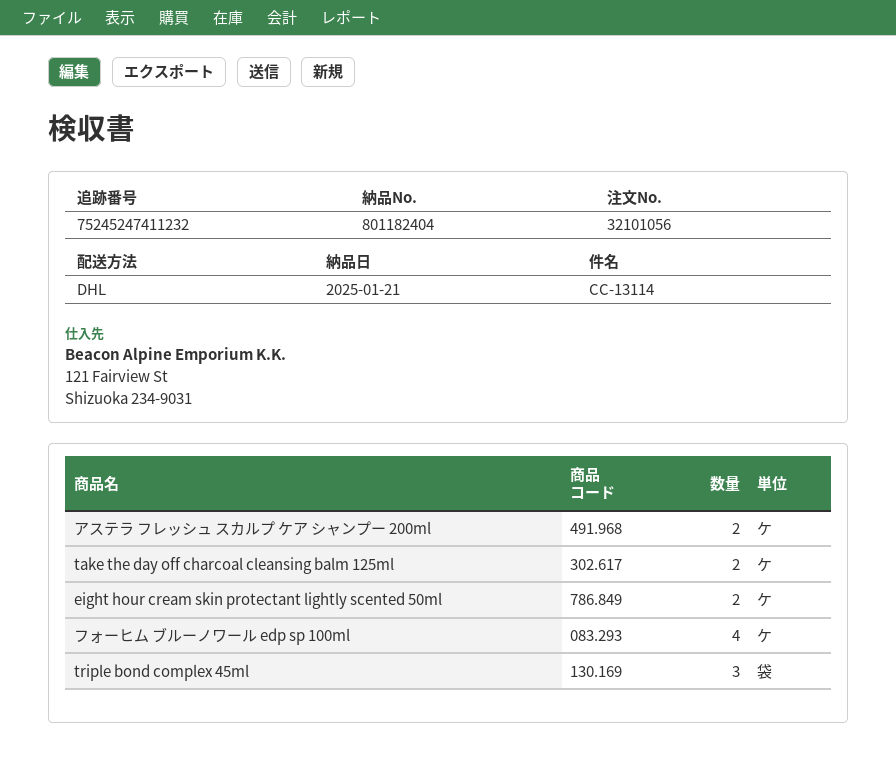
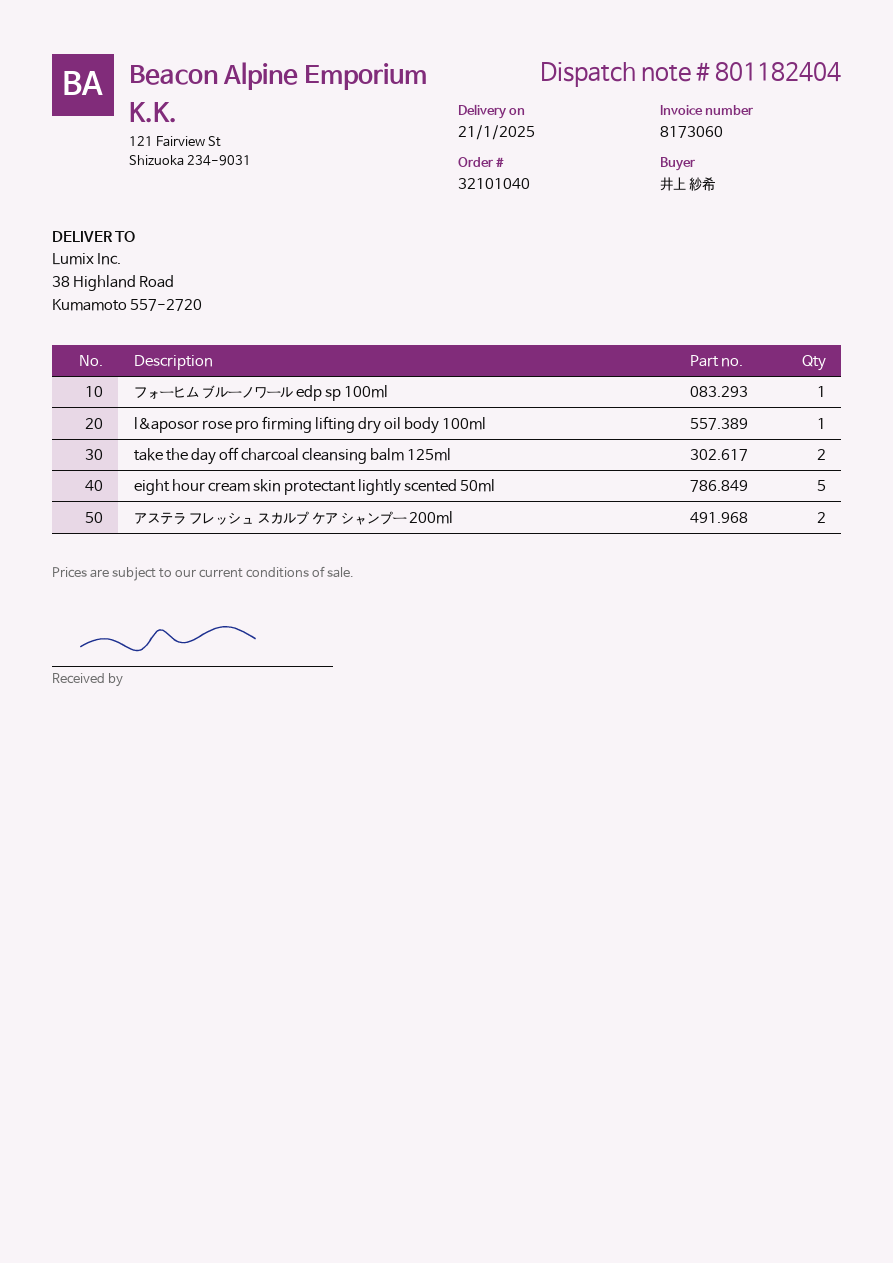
order number: 32101056 -> 32101040
eight hour cream skin protectant lightly scented 50ml: 2 -> 5
フォーヒム ブルーノワール edp sp 100ml: 4 -> 1
triple bond complex 45ml: 3 -> none
l&aposor rose pro firming lifting dry oil body 100ml: none -> 1

